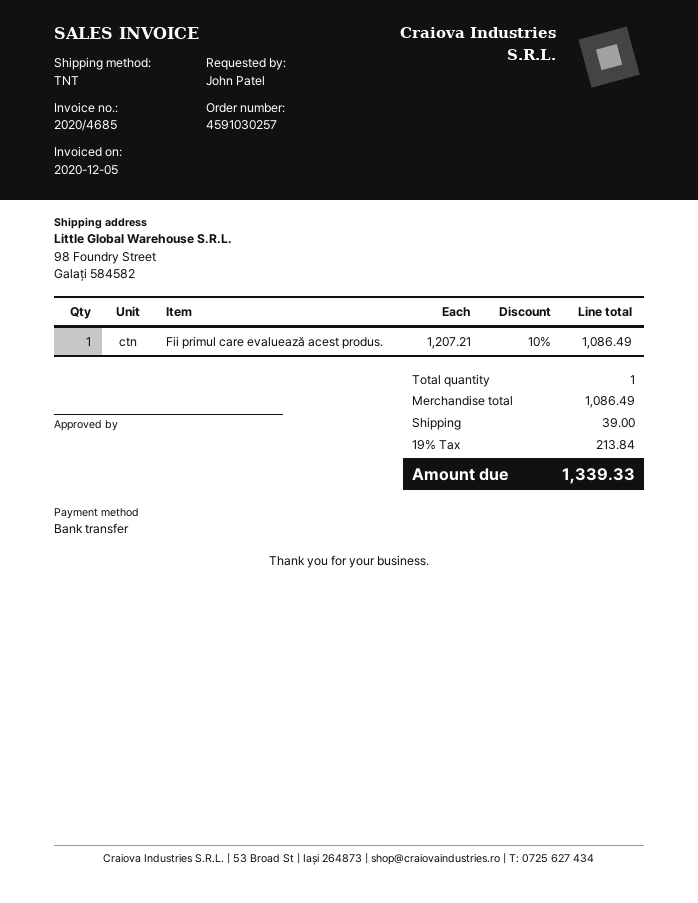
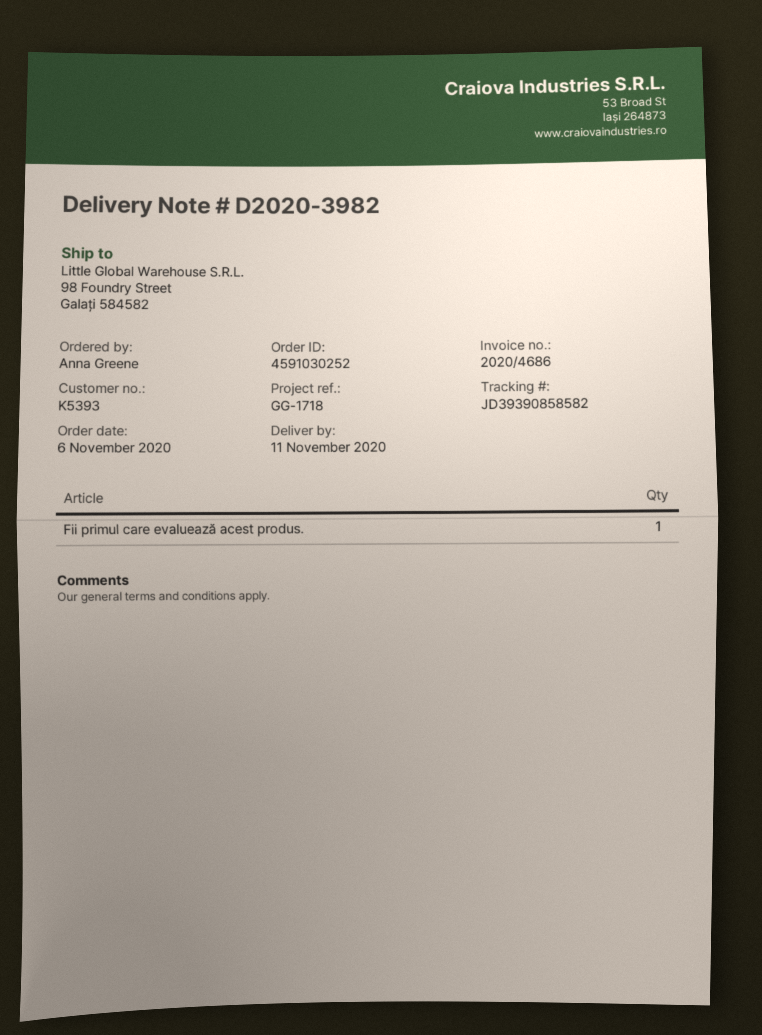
order number: 4591030257 -> 4591030252
invoice number: 2020/4685 -> 2020/4686
ordered by: John Patel -> Anna Greene

